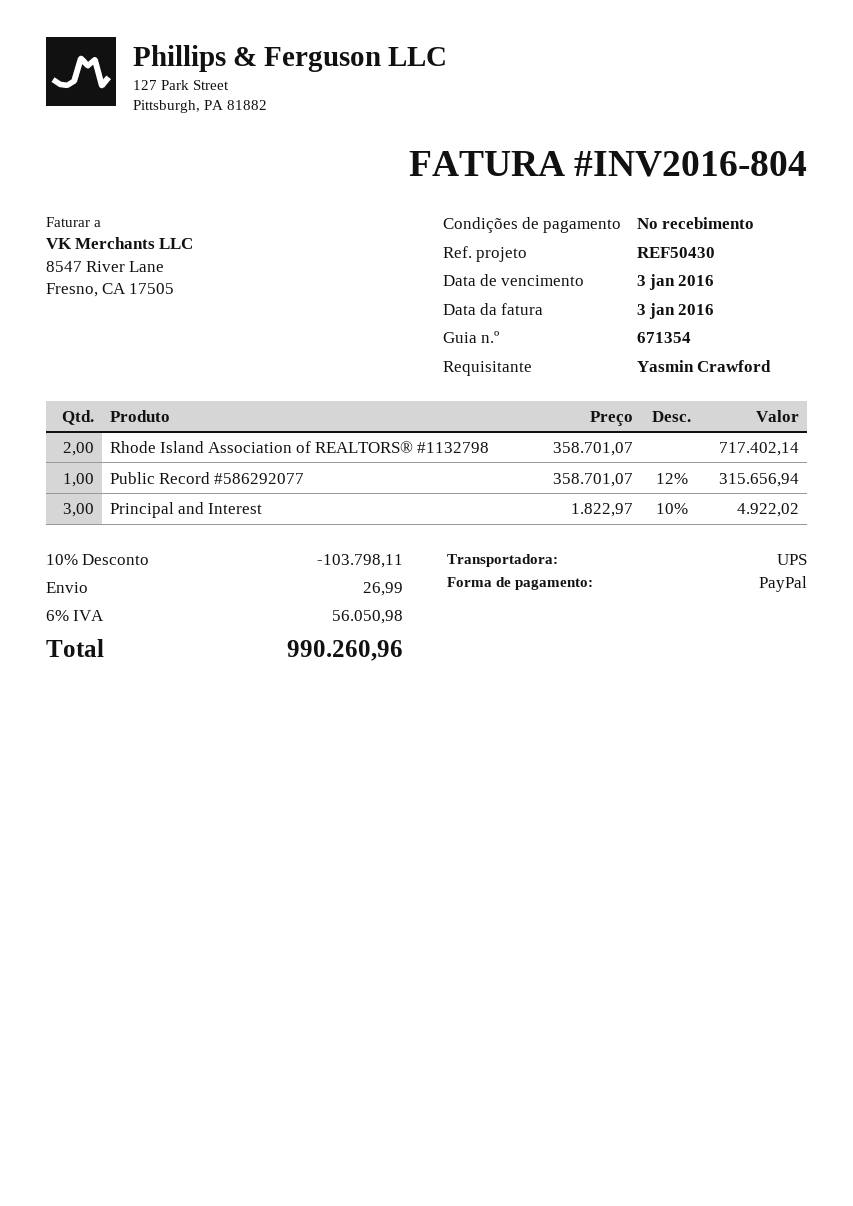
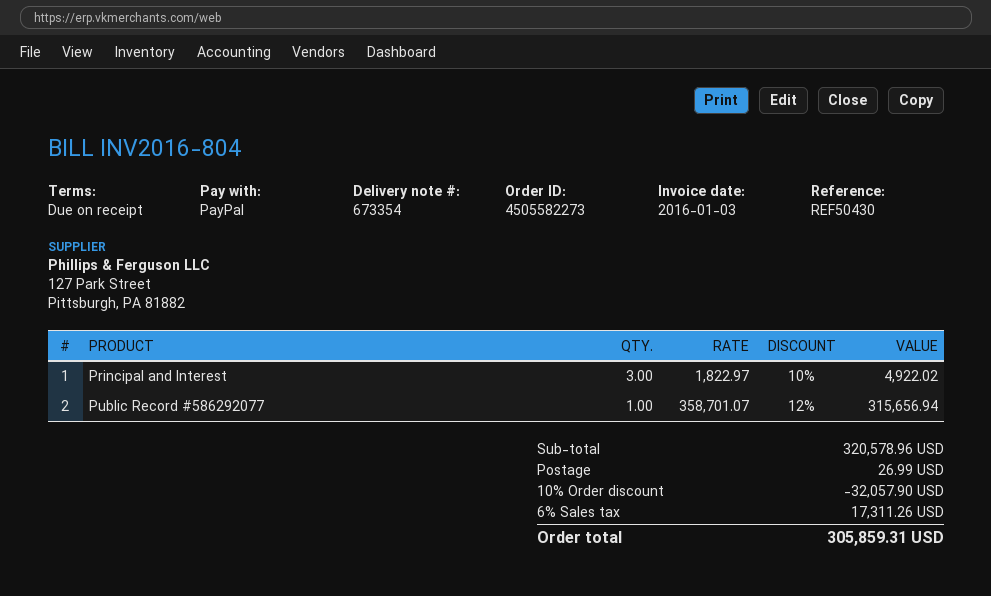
delivery note number: 671354 -> 673354
Rhode Island Association of REALTORS® #1132798: 2 x 358701.07 = 717402.14 -> none
discount: 10% = 103798.11 -> 10% = 32057.90
tax: 6% = 56050.98 -> 6% = 17311.26
total: 990260.96 -> 305859.31

